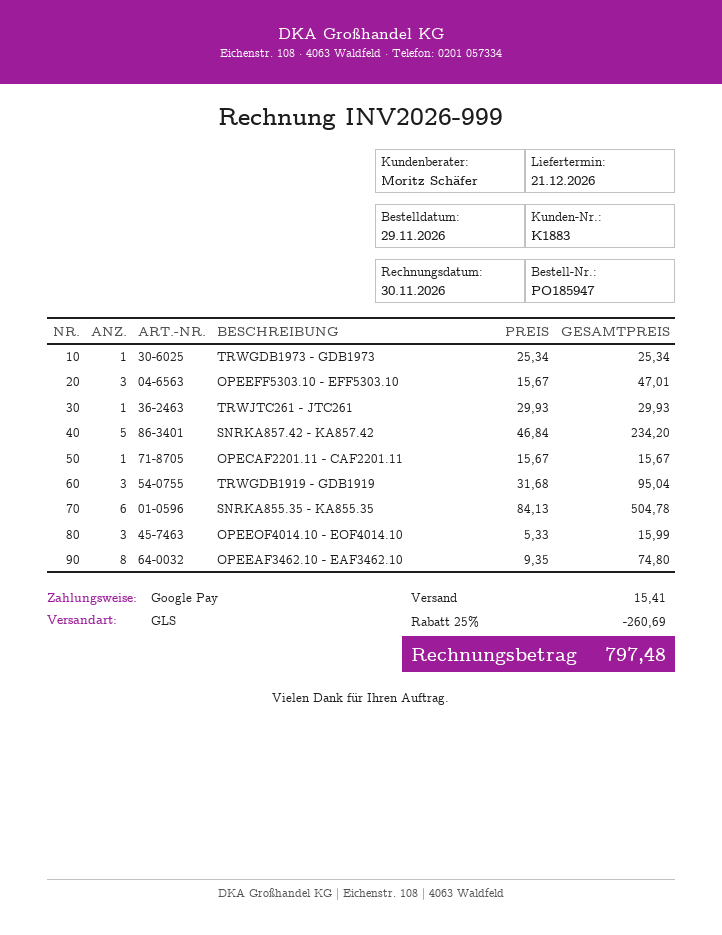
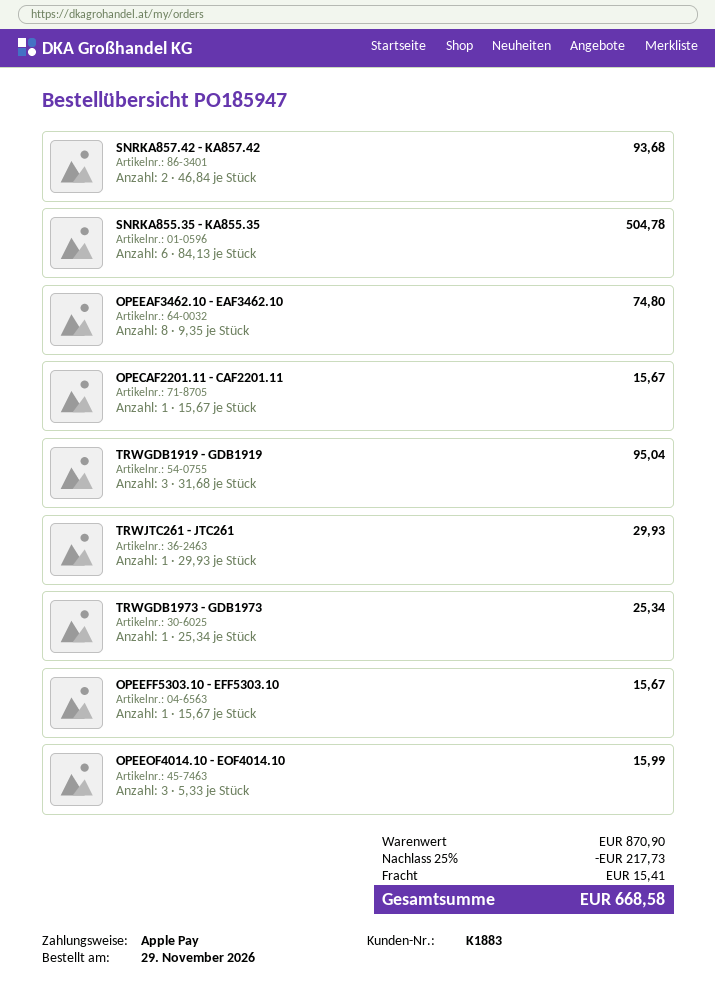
payment method: Google Pay -> Apple Pay
OPEEFF5303.10 - EFF5303.10: 3 x 15.67 = 47.01 -> 1 x 15.67 = 15.67
SNRKA857.42 - KA857.42: 5 x 46.84 = 234.20 -> 2 x 46.84 = 93.68
discount: 25% = 260.69 -> 25% = 217.73
total: 797.48 -> 668.58

